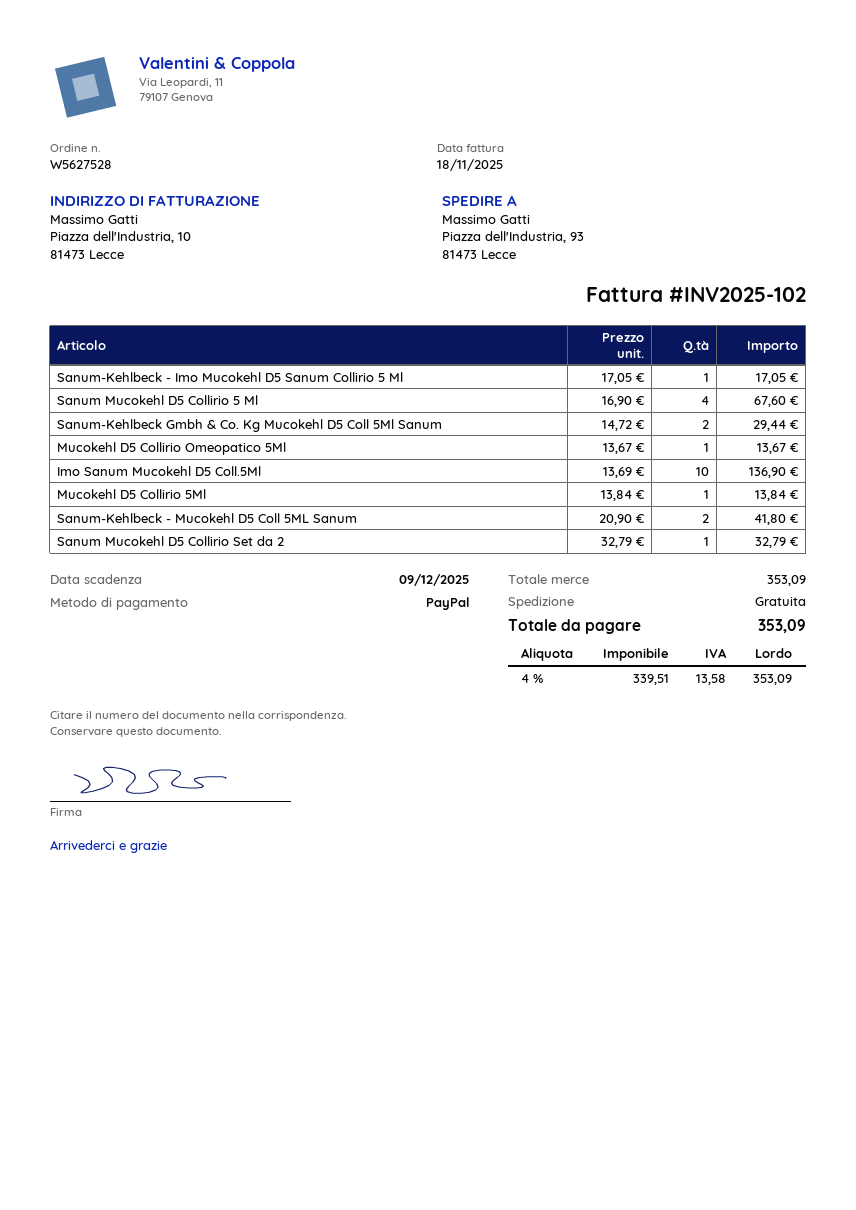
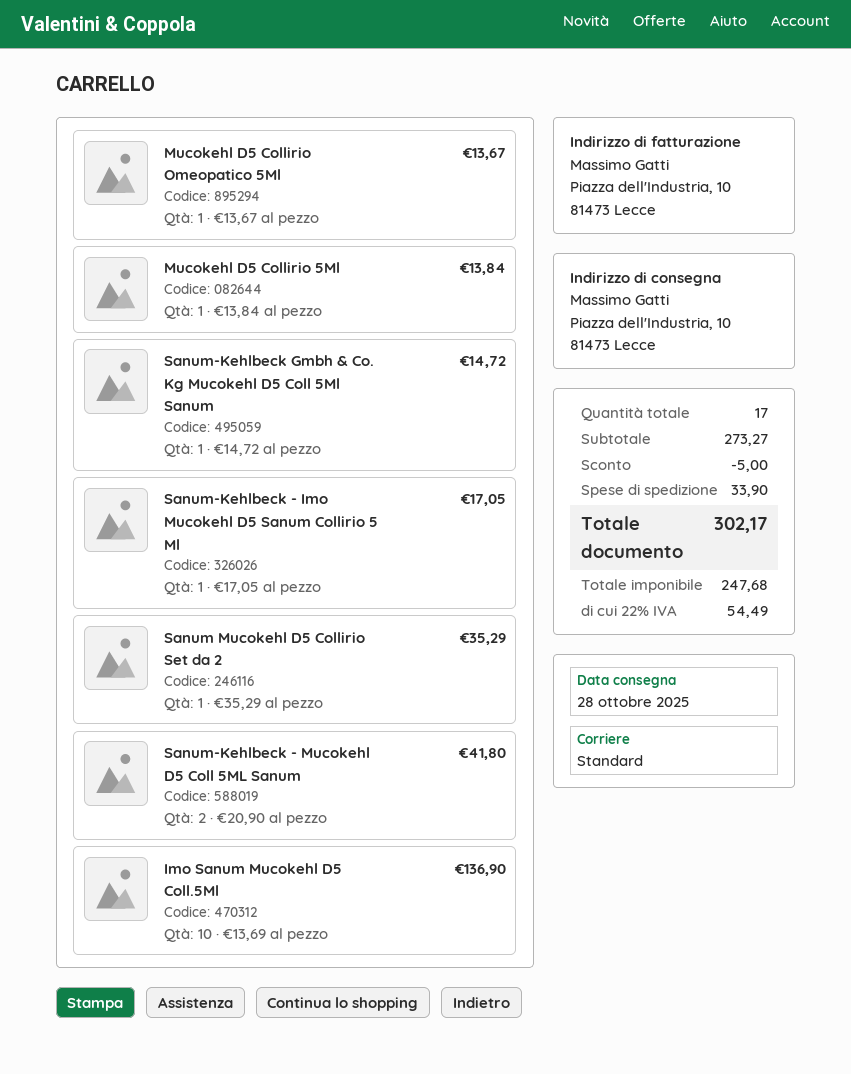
ship to: Piazza dell'Industria, 93, 81473 Lecce -> Piazza dell'Industria, 10, 81473 Lecce
Sanum Mucokehl D5 Collirio 5 Ml: 4 x 16.90 = 67.60 -> none
Sanum-Kehlbeck Gmbh & Co. Kg Mucokehl D5 Coll 5Ml Sanum: 2 x 14.72 = 29.44 -> 1 x 14.72 = 14.72
Sanum Mucokehl D5 Collirio Set da 2: 1 x 32.79 = 32.79 -> 1 x 35.29 = 35.29
subtotal: 353.09 -> 273.27
discount: none -> 5.00
shipping: 0.00 -> 33.90
net: 339.51 -> 247.68
tax: 4% = 13.58 -> 22% = 54.49
total: 353.09 -> 302.17

